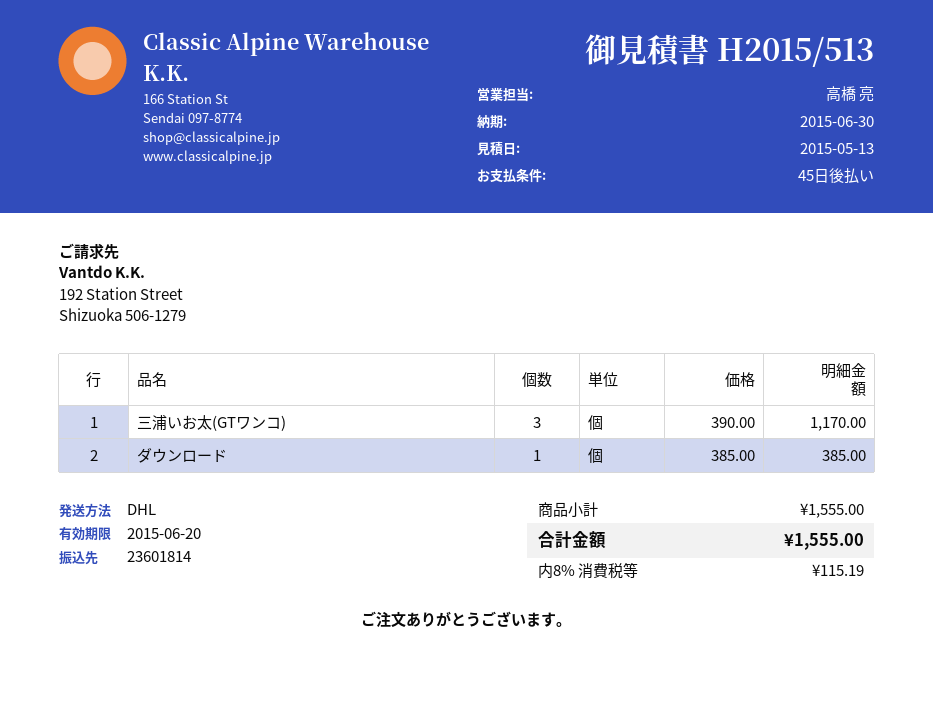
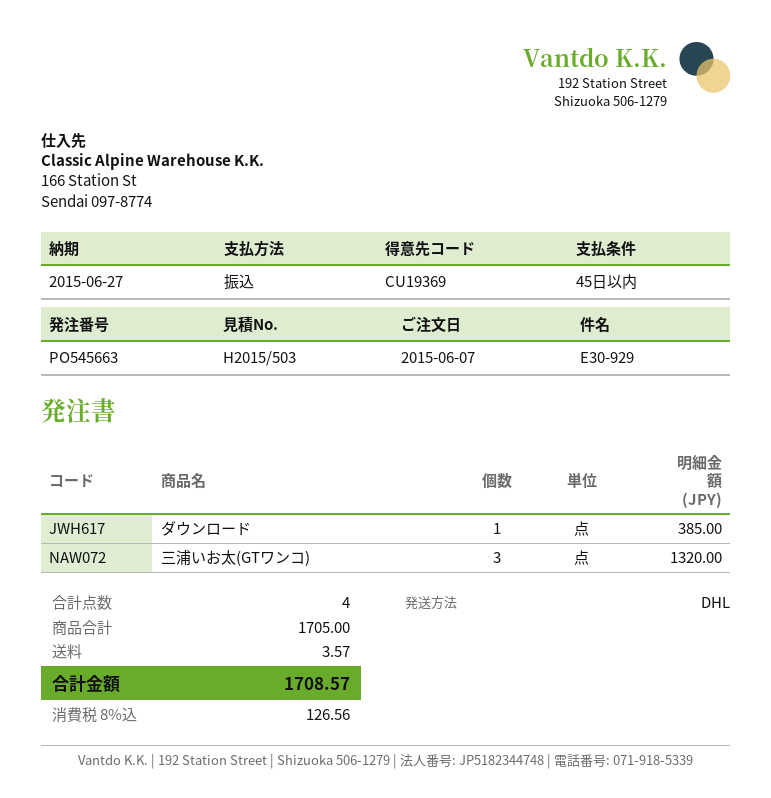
quote number: H2015/513 -> H2015/503
delivery date: 2015-06-30 -> 2015-06-27
三浦いお太(GTワンコ): 3 for 1170.00 -> 3 for 1320.00
subtotal: 1555.00 -> 1705.00
shipping: none -> 3.57
tax: 8% = 115.19 -> 8% = 126.56
total: 1555.00 -> 1708.57

